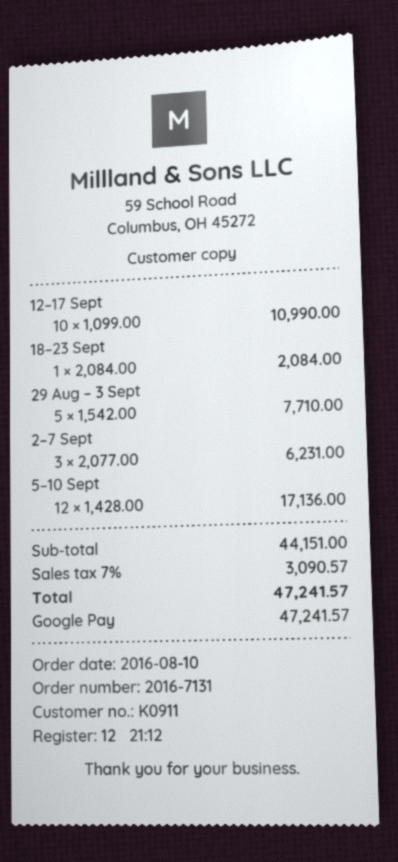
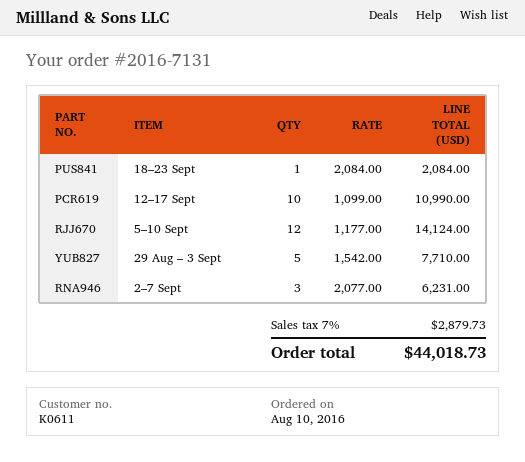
customer number: K0911 -> K0611
5–10 Sept: 12 x 1428.00 = 17136.00 -> 12 x 1177.00 = 14124.00
tax: 7% = 3090.57 -> 7% = 2879.73
total: 47241.57 -> 44018.73

